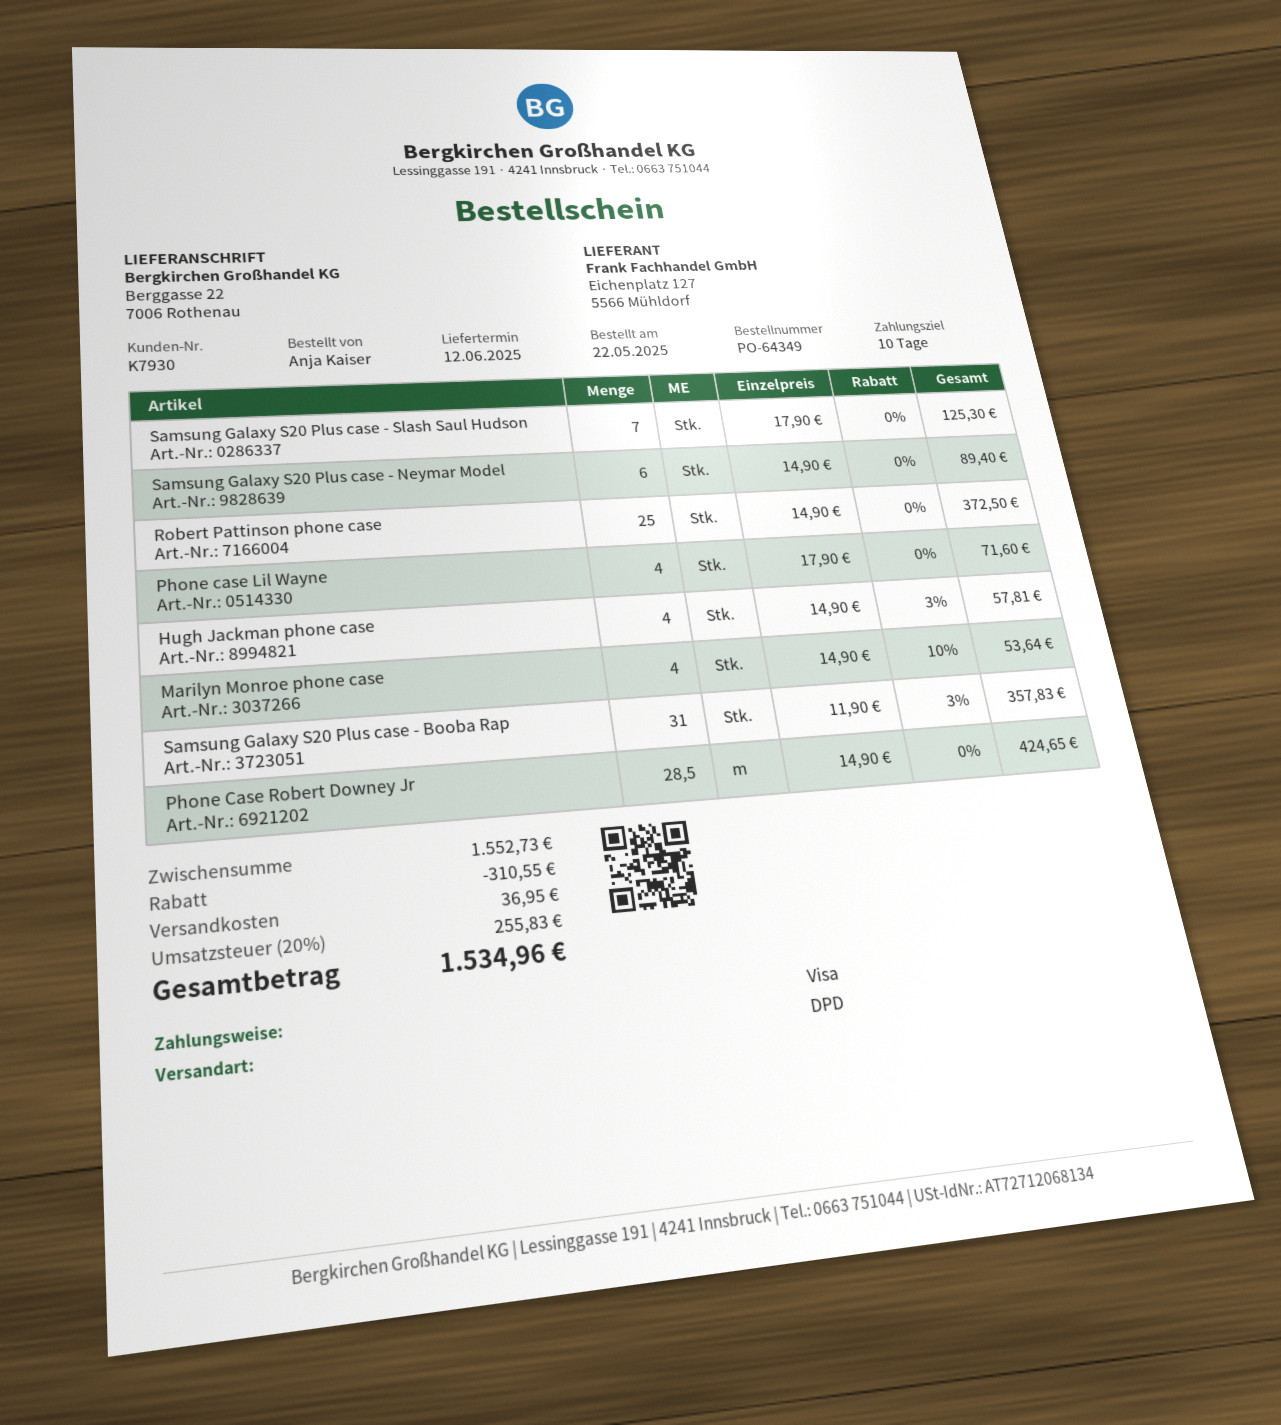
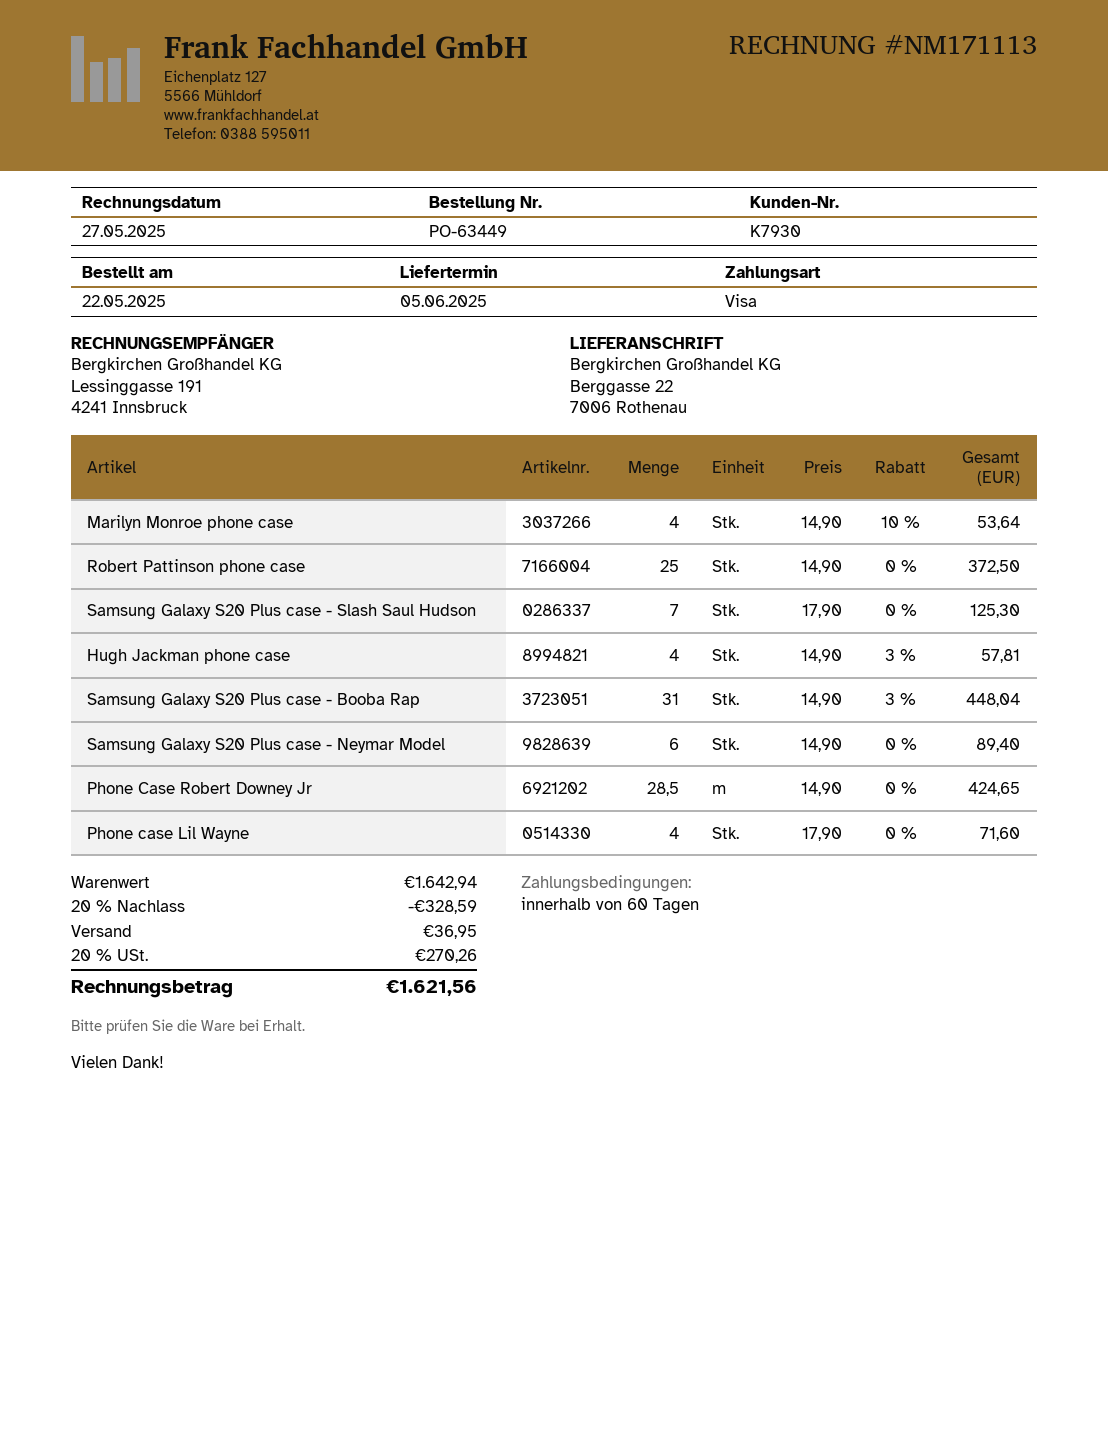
order number: PO-64349 -> PO-63449
delivery date: 2025-06-12 -> 2025-06-05
payment terms: 10 days -> 60 days
Samsung Galaxy S20 Plus case - Booba Rap: 31 x 11.90 - 3% = 357.83 -> 31 x 14.90 - 3% = 448.04
subtotal: 1552.73 -> 1642.94
discount: 310.55 -> 328.59
tax: 20% = 255.83 -> 20% = 270.26
total: 1534.96 -> 1621.56

